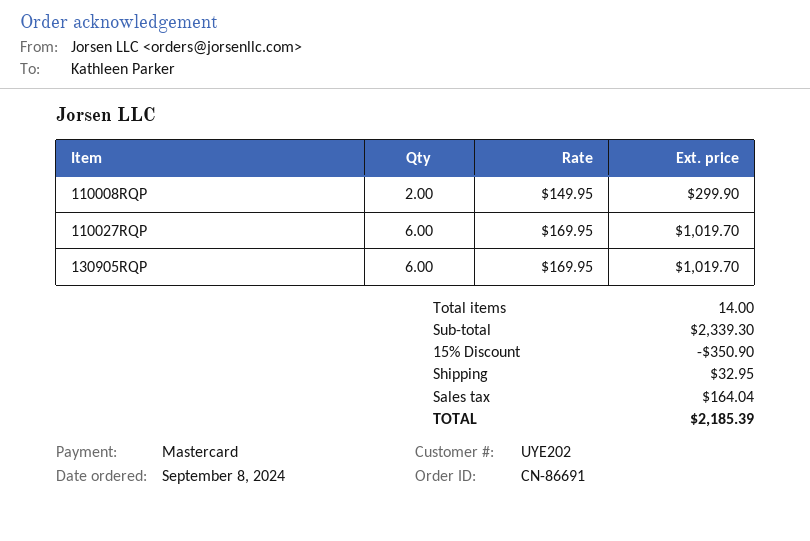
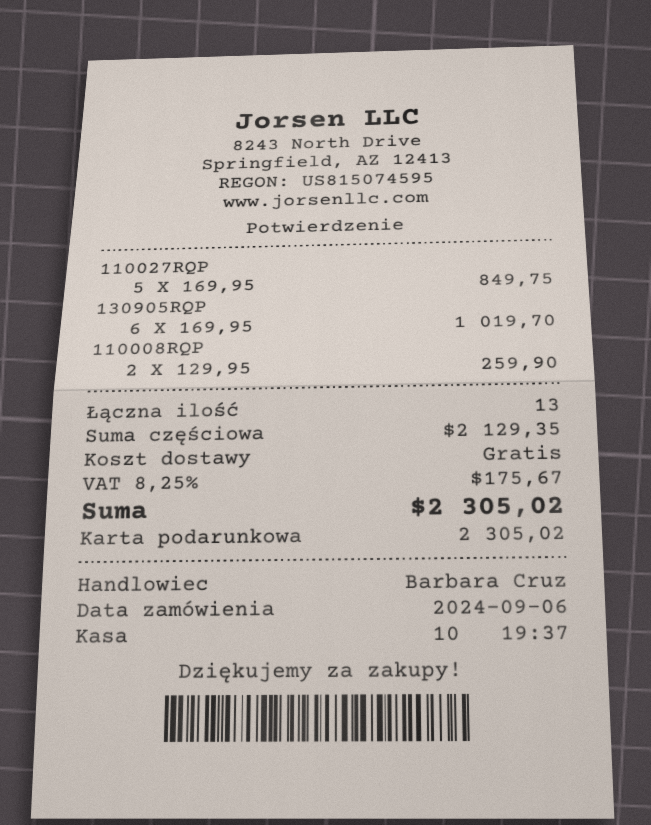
order date: 2024-09-08 -> 2024-09-06
payment method: Mastercard -> gift card
110008RQP: 2 x 149.95 = 299.90 -> 2 x 129.95 = 259.90
110027RQP: 6 x 169.95 = 1019.70 -> 5 x 169.95 = 849.75
total quantity: 14 -> 13
subtotal: 2339.30 -> 2129.35
discount: 15% = 350.90 -> none
shipping: 32.95 -> 0.00
tax: 164.04 -> 175.67
total: 2185.39 -> 2305.02

